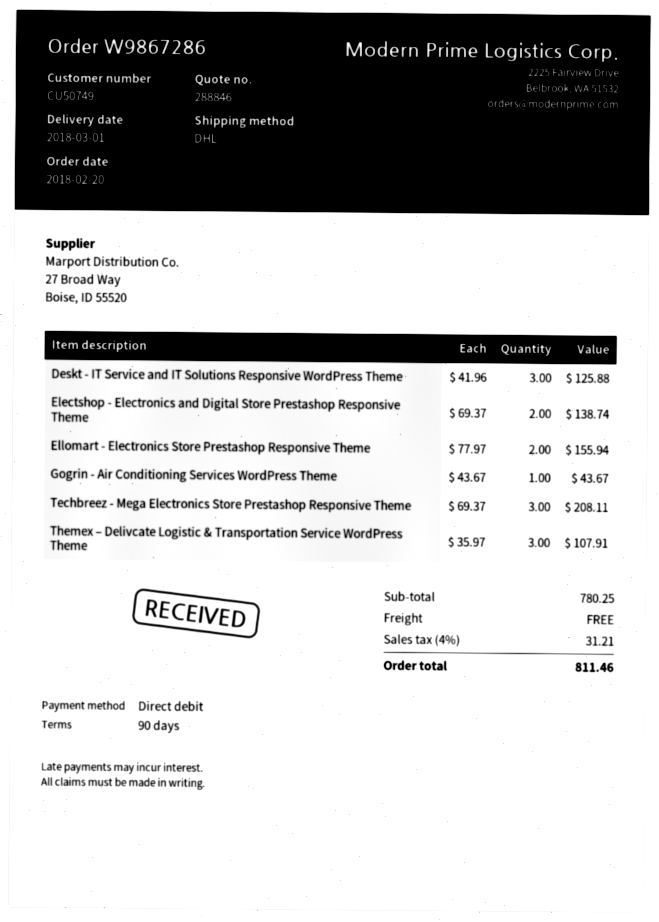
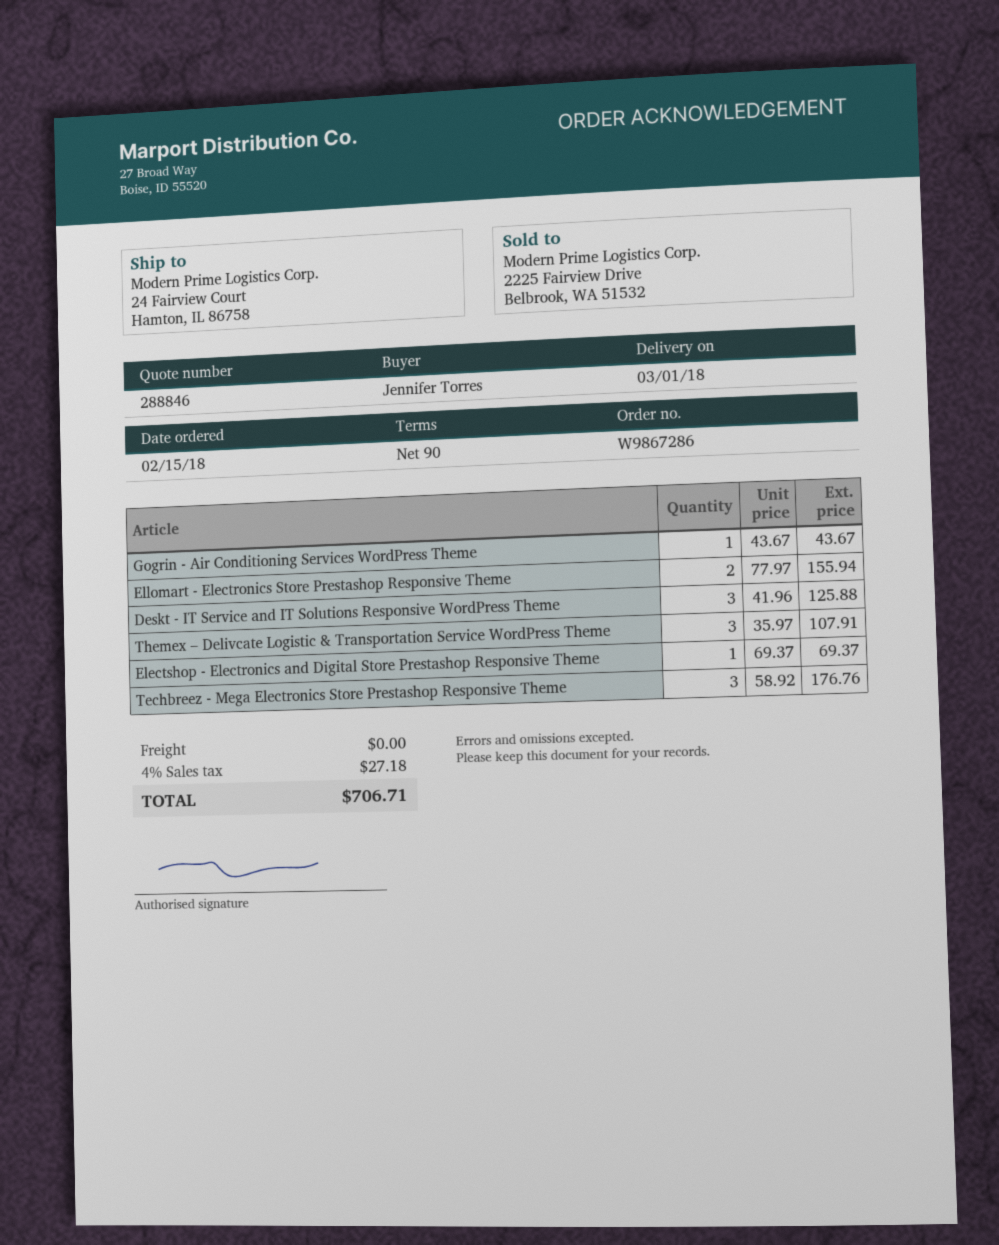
order date: 2018-02-20 -> 2018-02-15
Electshop - Electronics and Digital Store Prestashop Responsive Theme: 2 x 69.37 = 138.74 -> 1 x 69.37 = 69.37
Techbreez - Mega Electronics Store Prestashop Responsive Theme: 3 x 69.37 = 208.11 -> 3 x 58.92 = 176.76
tax: 4% = 31.21 -> 4% = 27.18
total: 811.46 -> 706.71

